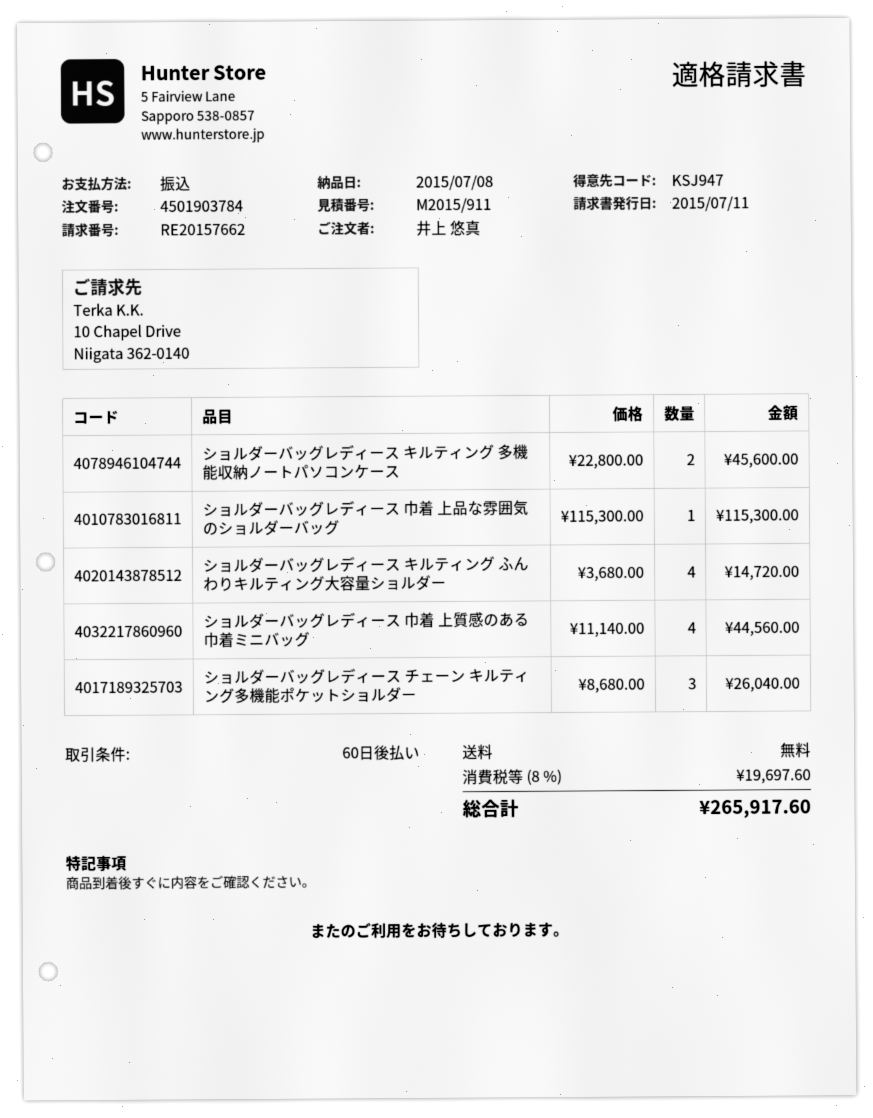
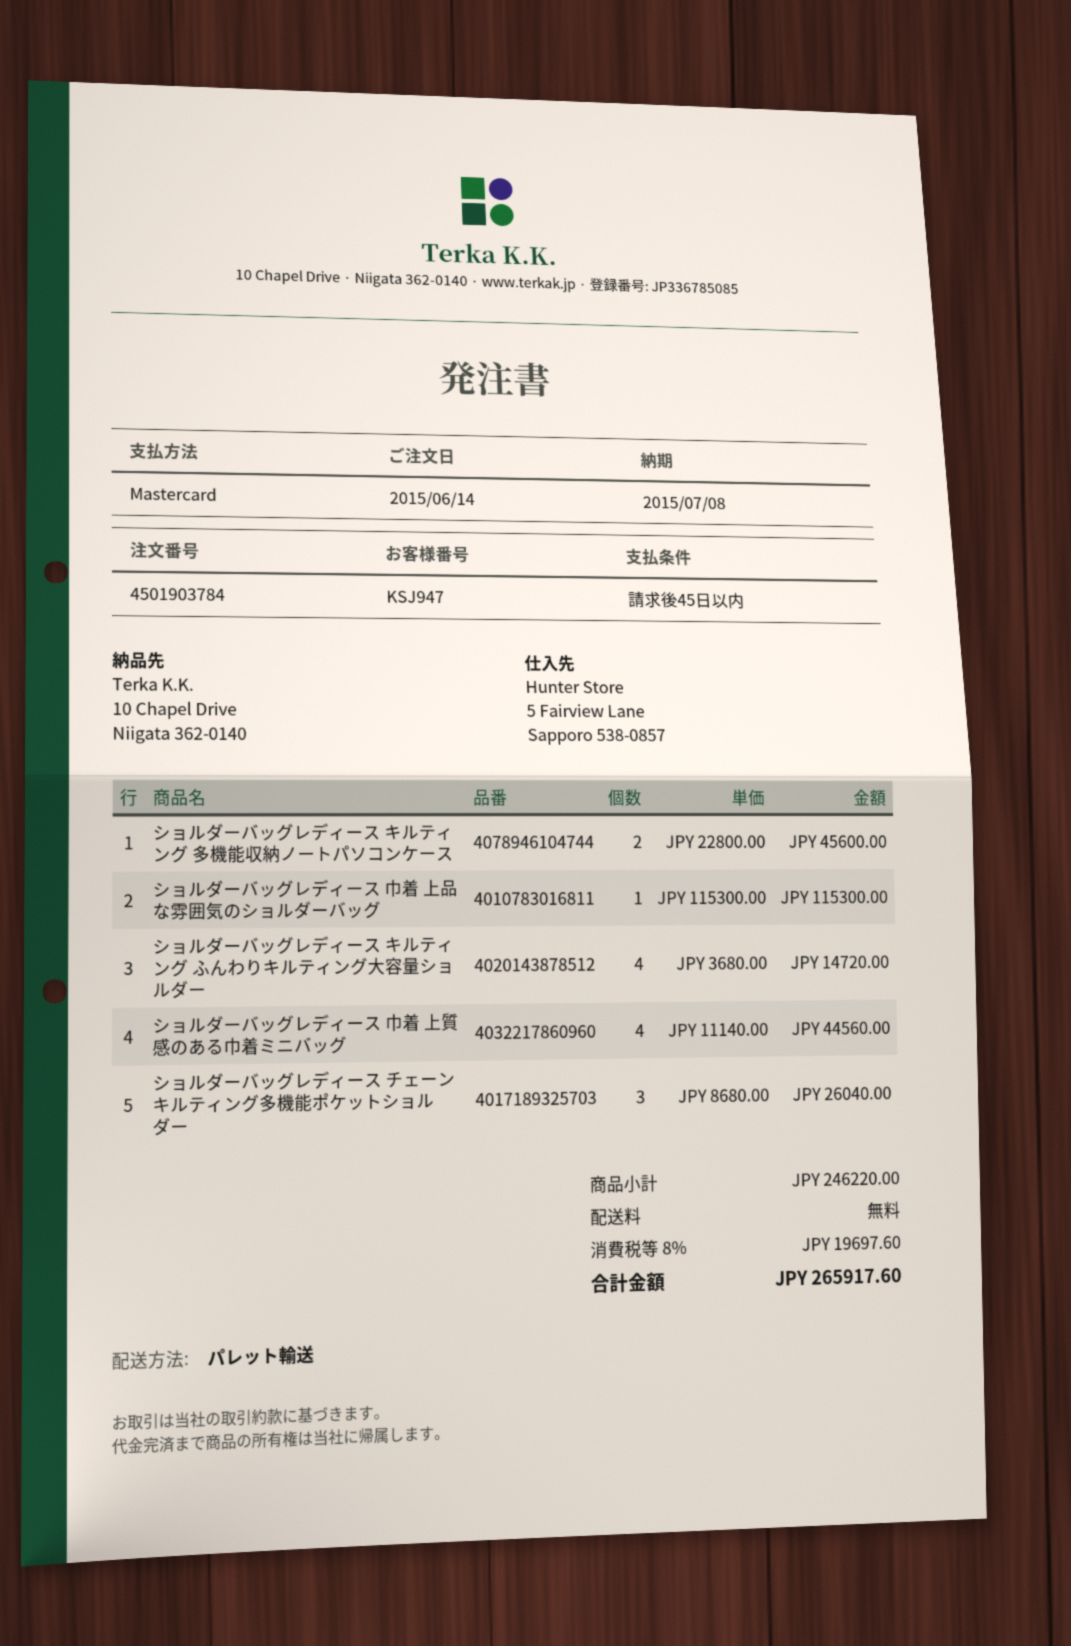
payment terms: 60 days -> 45 days
payment method: bank transfer -> Mastercard

